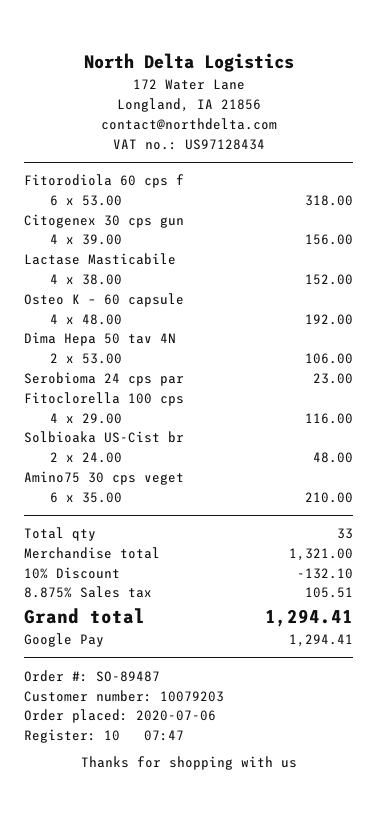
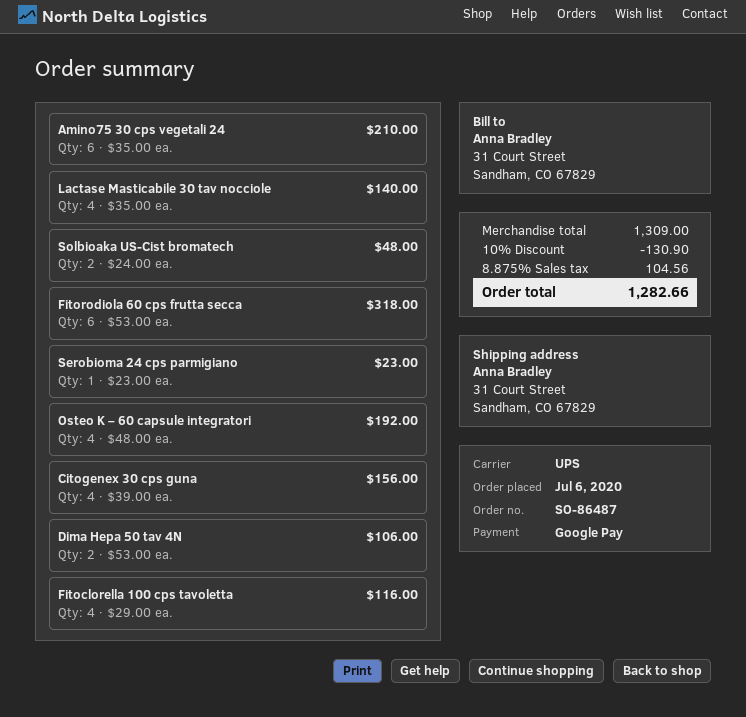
order number: SO-89487 -> SO-86487
Lactase Masticabile: 4 x 38.00 = 152.00 -> 4 x 35.00 = 140.00
subtotal: 1321.00 -> 1309.00
discount: 10% = 132.10 -> 10% = 130.90
tax: 8.875% = 105.51 -> 8.875% = 104.56
total: 1294.41 -> 1282.66

